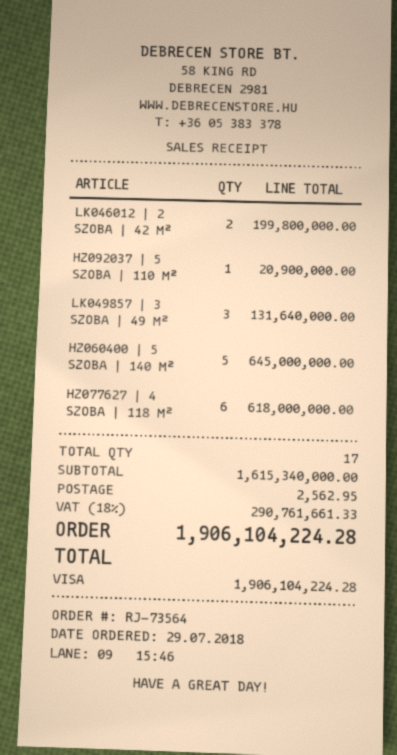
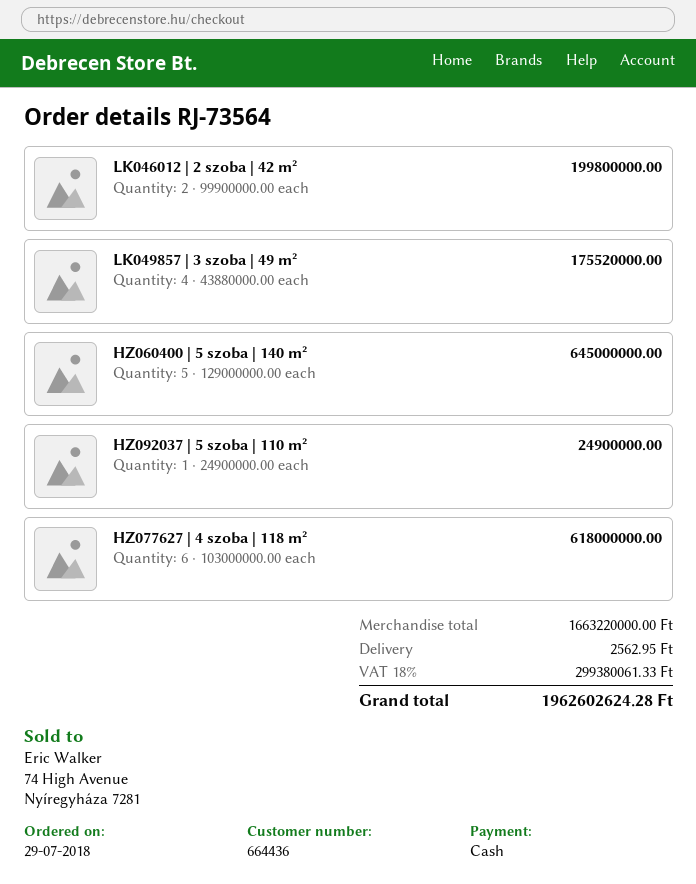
payment method: Visa -> cash
HZ092037 | 5 SZOBA | 110 M²: 1 for 20900000.00 -> 1 for 24900000.00
LK049857 | 3 SZOBA | 49 M²: 3 for 131640000.00 -> 4 for 175520000.00
subtotal: 1615340000.00 -> 1663220000.00
tax: 18% = 290761661.33 -> 18% = 299380061.33
total: 1906104224.28 -> 1962602624.28

